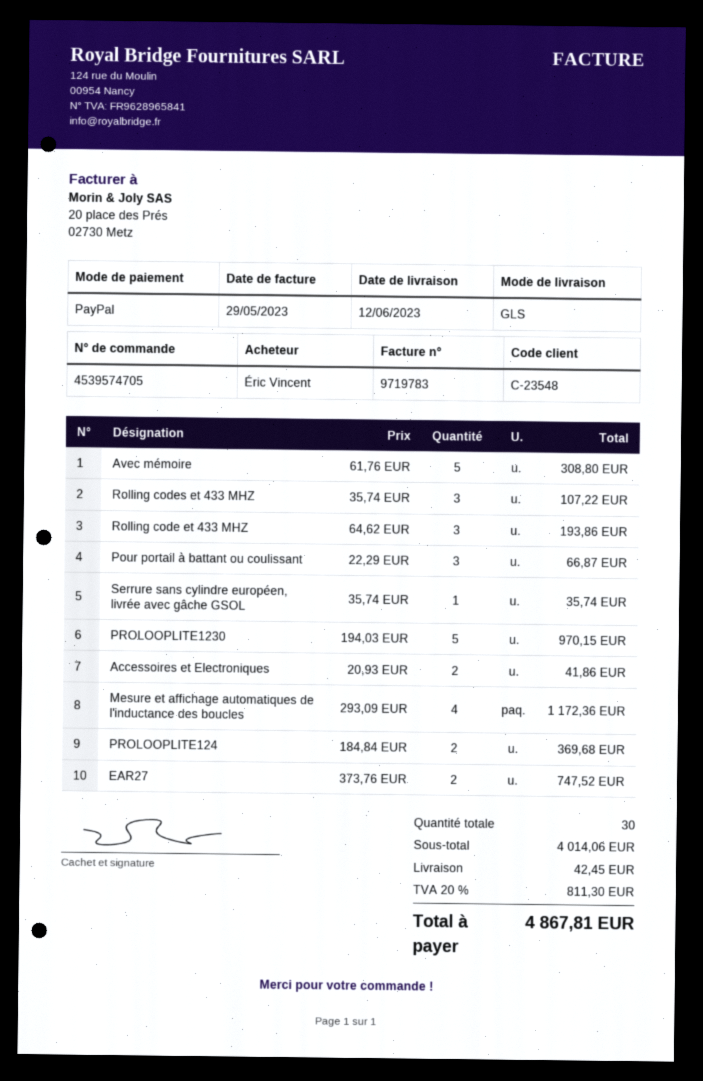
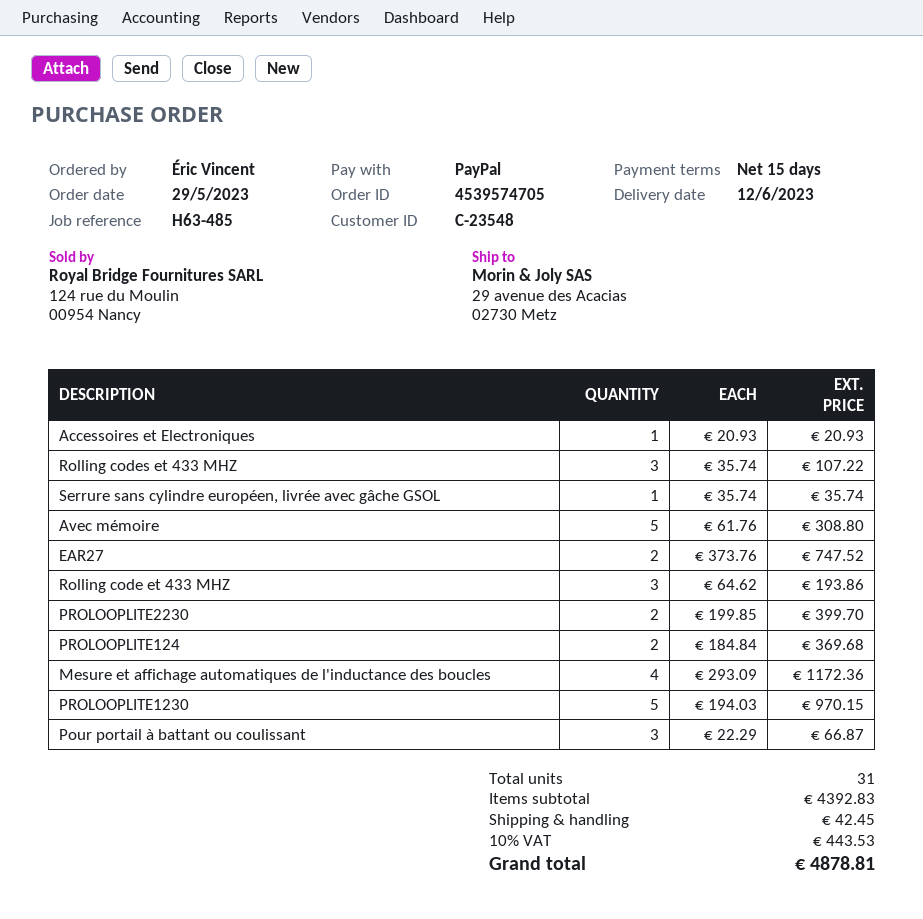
Accessoires et Electroniques: 2 x 20.93 = 41.86 -> 1 x 20.93 = 20.93
PROLOOPLITE2230: none -> 2 x 199.85 = 399.70
total quantity: 30 -> 31
subtotal: 4014.06 -> 4392.83
tax: 20% = 811.30 -> 10% = 443.53
total: 4867.81 -> 4878.81

